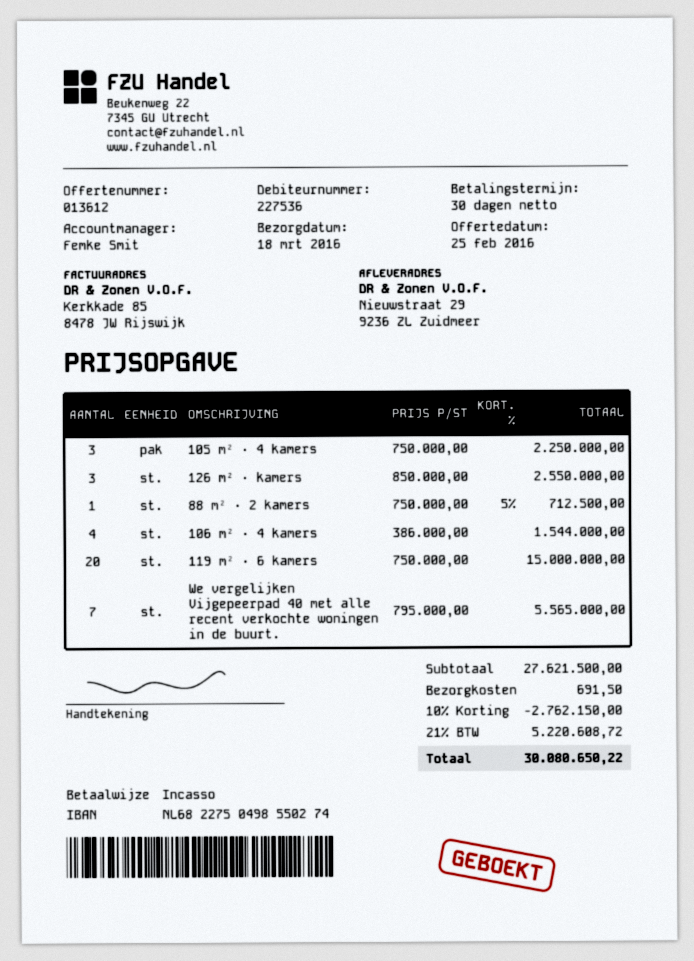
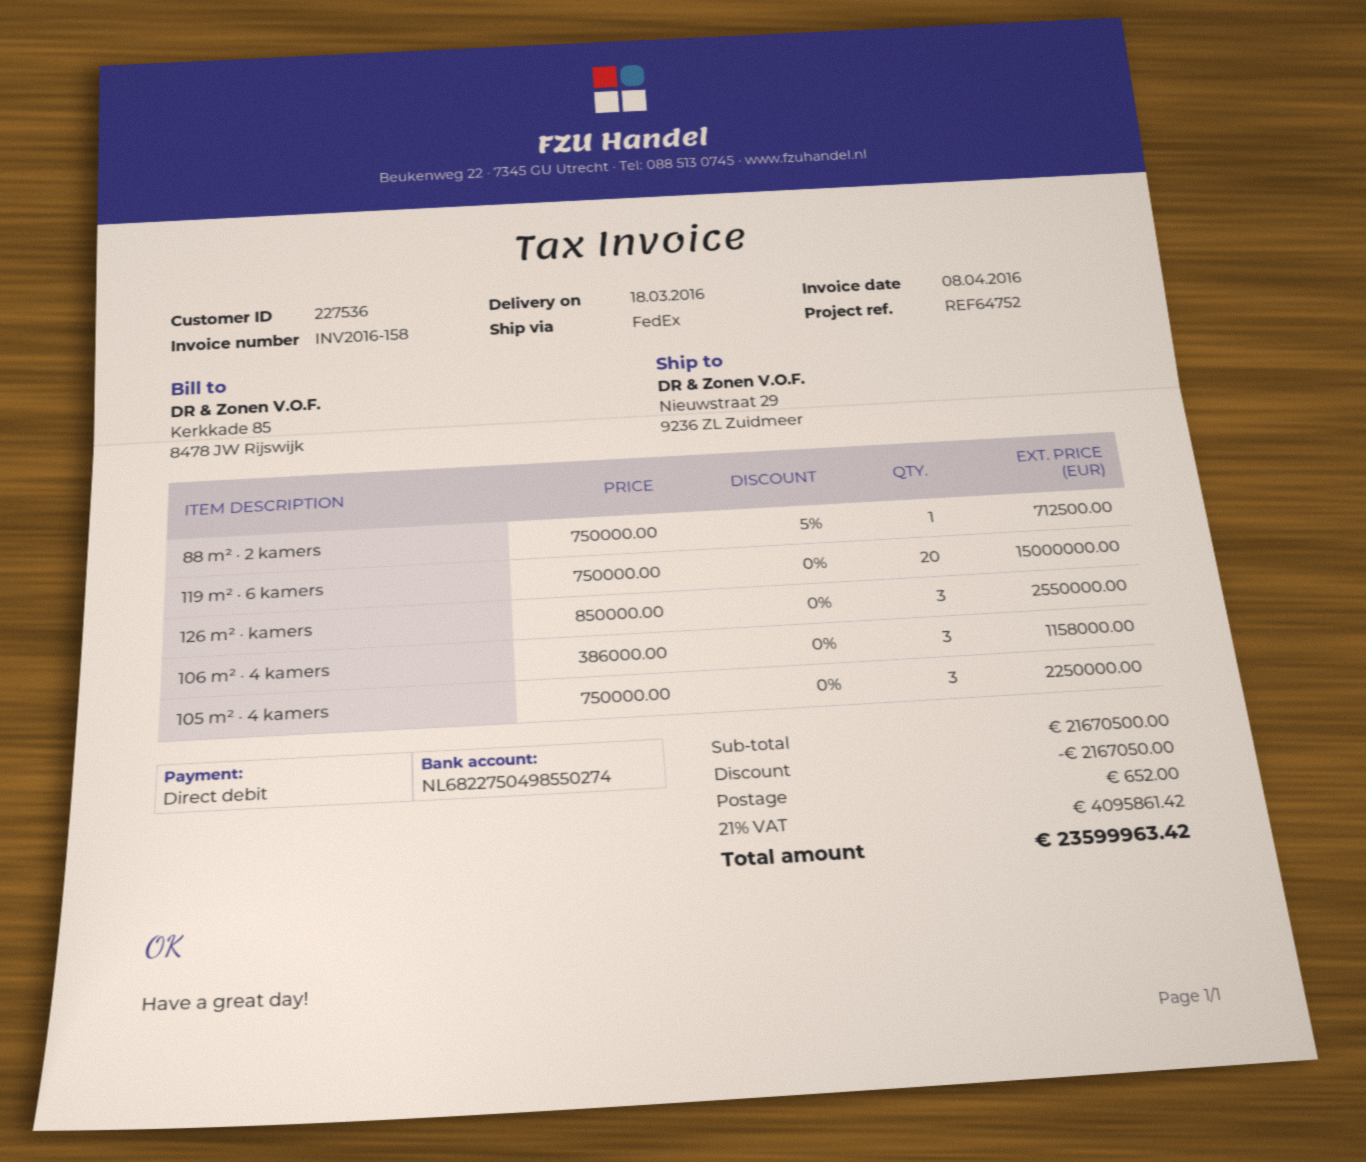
106 m² · 4 kamers: 4 x 386000.00 = 1544000.00 -> 3 x 386000.00 = 1158000.00
We vergelijken Vijgepeerpad 40 met alle recent verkochte woningen in de buurt.: 7 x 795000.00 = 5565000.00 -> none
subtotal: 27621500.00 -> 21670500.00
discount: 2762150.00 -> 2167050.00
shipping: 691.50 -> 652.00
tax: 21% = 5220608.72 -> 21% = 4095861.42
total: 30080650.22 -> 23599963.42

